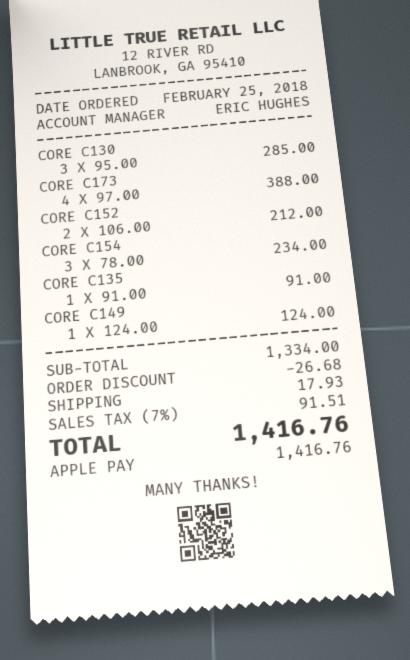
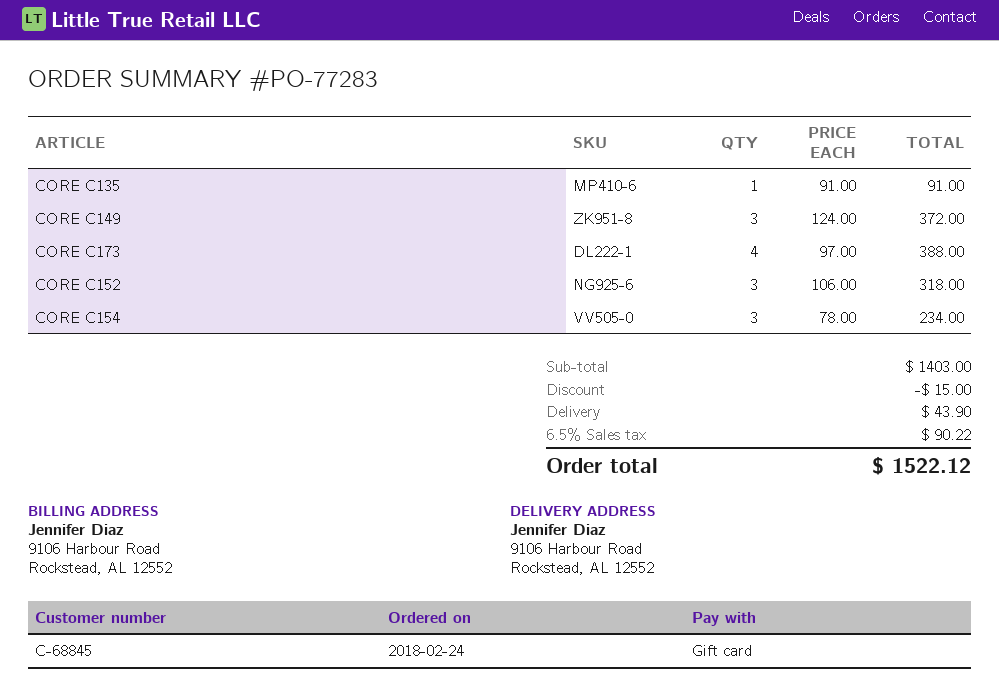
order date: 2018-02-25 -> 2018-02-24
payment method: Apple Pay -> gift card
CORE C130: 3 x 95.00 = 285.00 -> none
CORE C152: 2 x 106.00 = 212.00 -> 3 x 106.00 = 318.00
CORE C149: 1 x 124.00 = 124.00 -> 3 x 124.00 = 372.00
subtotal: 1334.00 -> 1403.00
discount: 26.68 -> 15.00
shipping: 17.93 -> 43.90
tax: 7% = 91.51 -> 6.5% = 90.22
total: 1416.76 -> 1522.12

